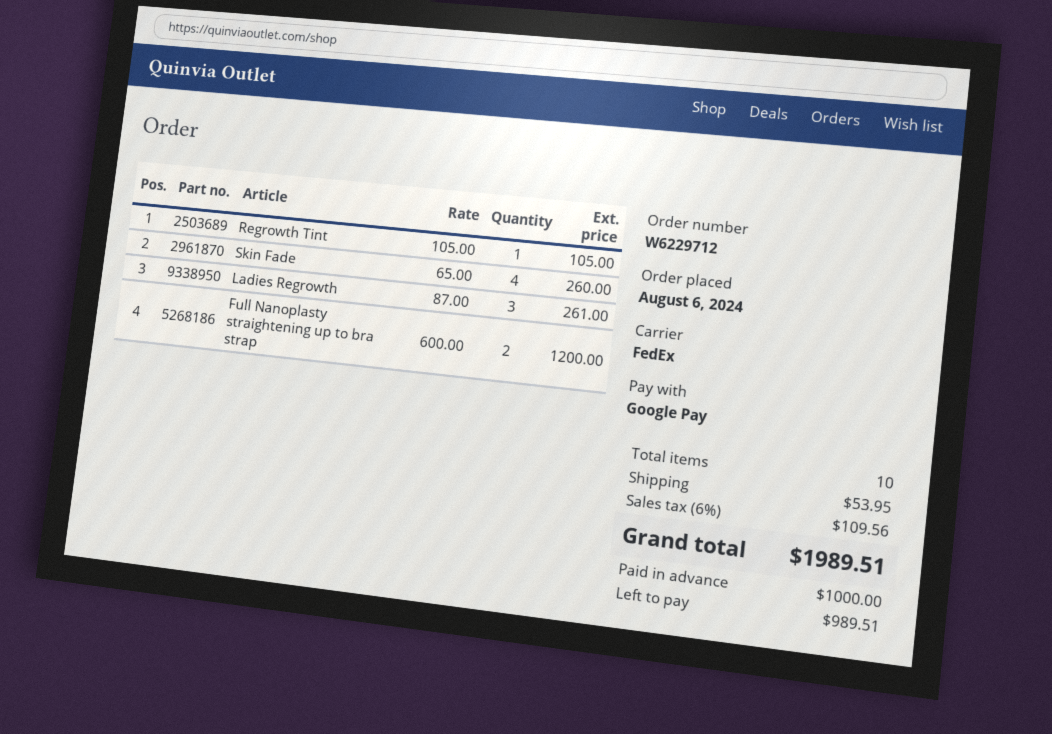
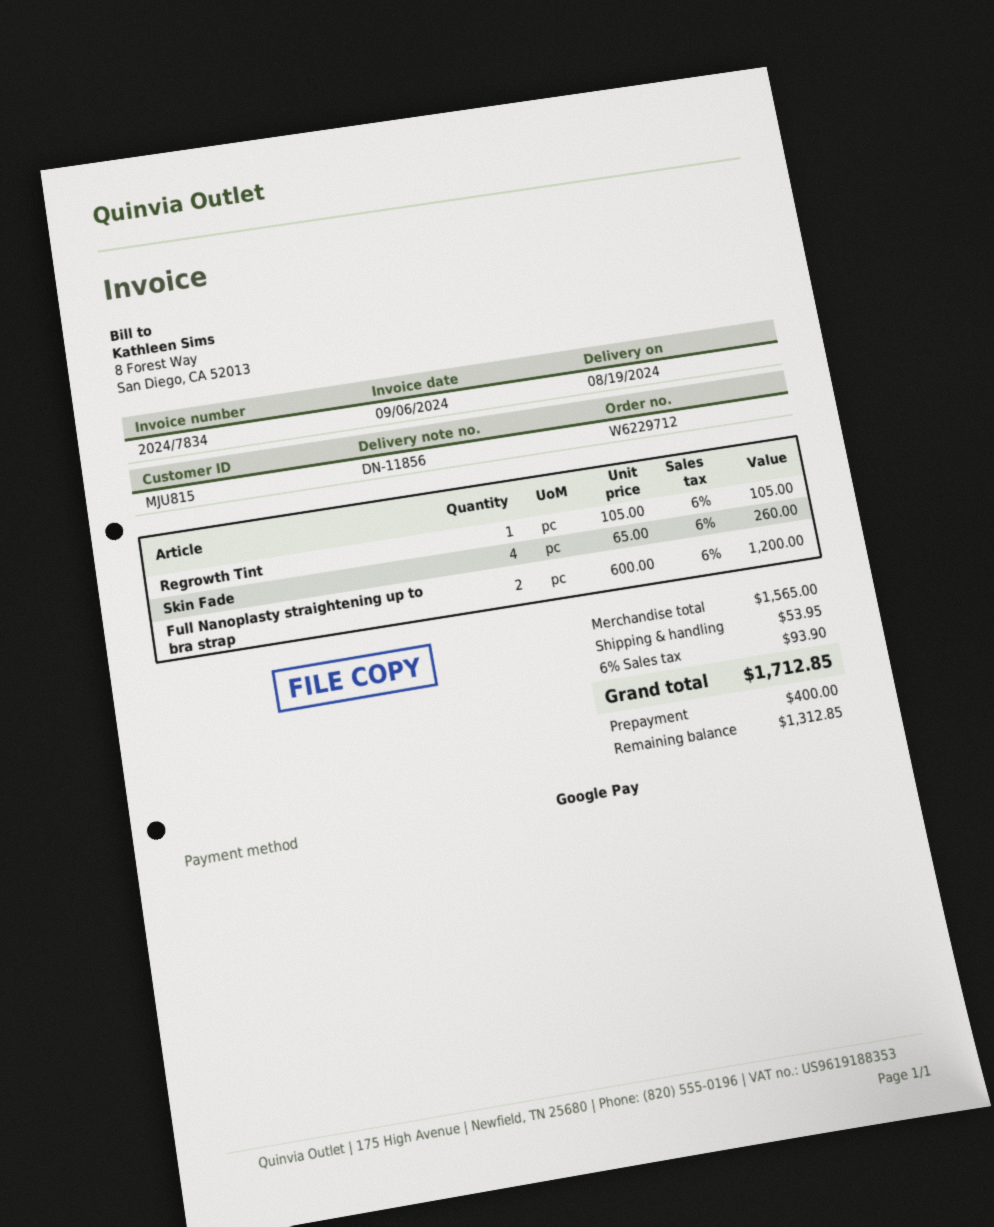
Ladies Regrowth: 3 x 87.00 = 261.00 -> none
tax: 6% = 109.56 -> 6% = 93.90
total: 1989.51 -> 1712.85
deposit: 1000.00 -> 400.00
balance: 989.51 -> 1312.85

